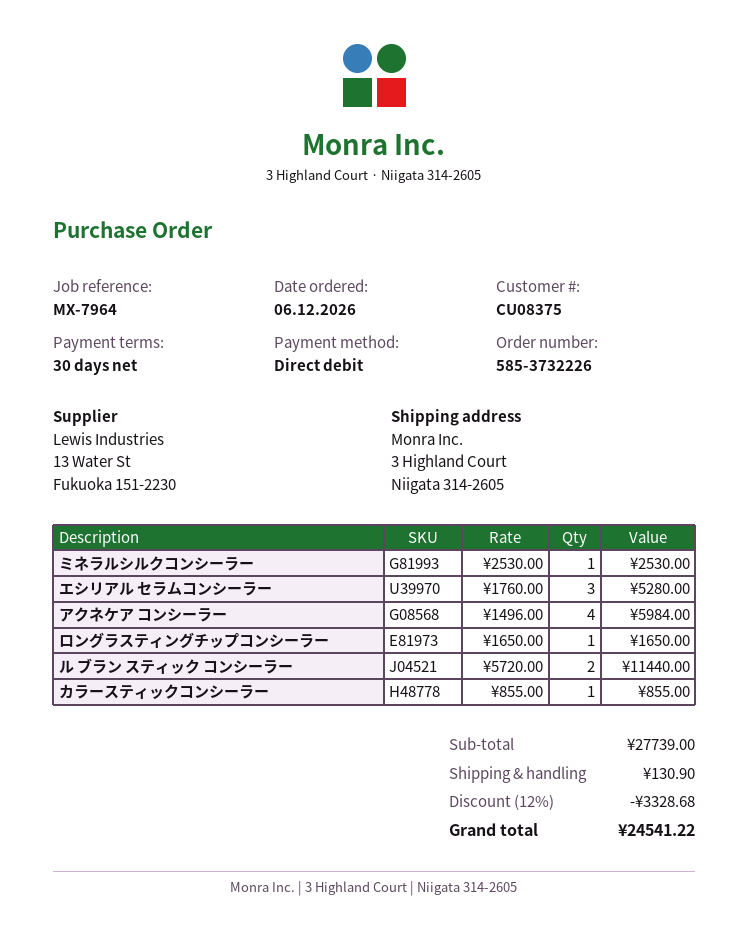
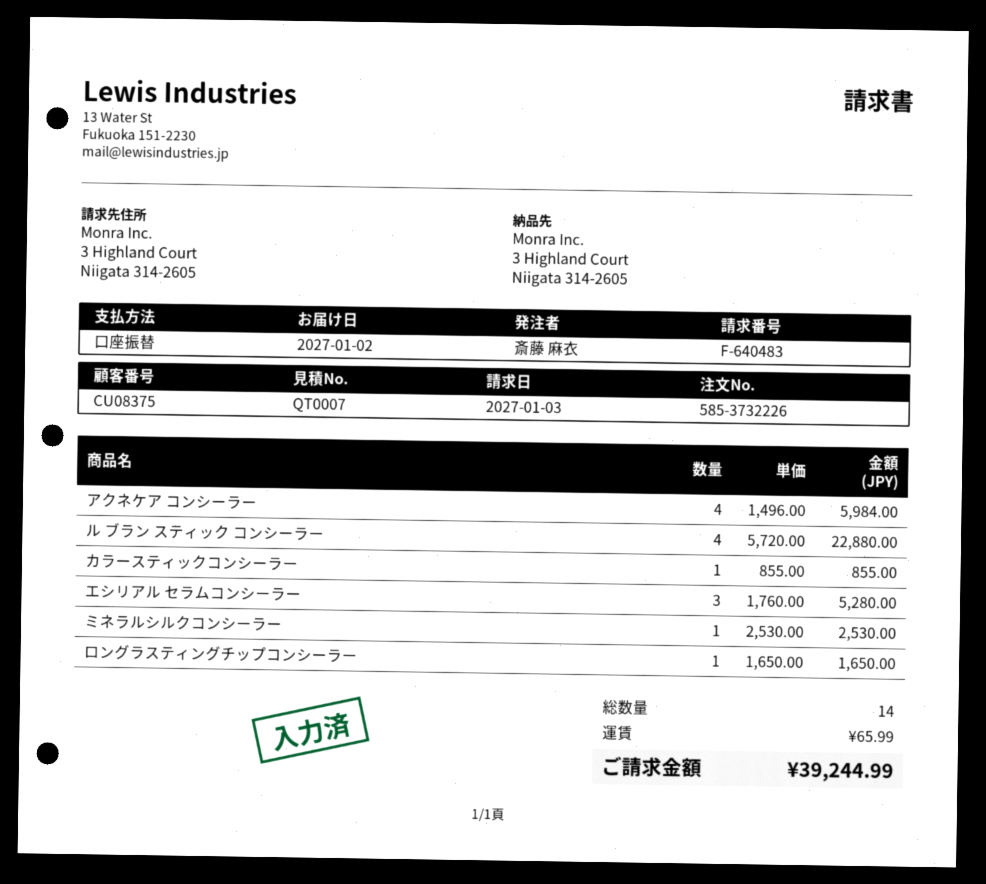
ル ブラン スティック コンシーラー: 2 x 5720.00 = 11440.00 -> 4 x 5720.00 = 22880.00
discount: 12% = 3328.68 -> none
shipping: 130.90 -> 65.99
total: 24541.22 -> 39244.99

